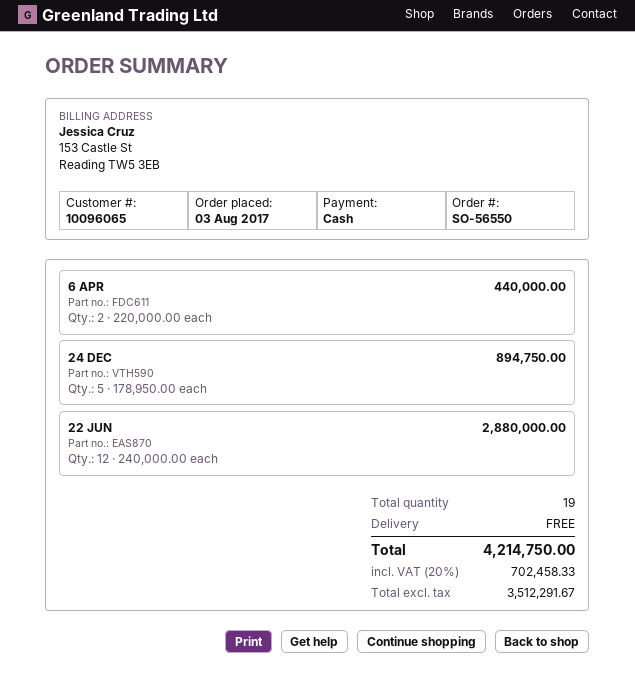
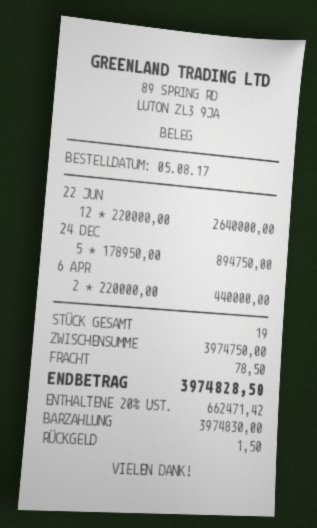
order date: 2017-08-03 -> 2017-08-05
22 JUN: 12 x 240000.00 = 2880000.00 -> 12 x 220000.00 = 2640000.00
shipping: 0.00 -> 78.50
tax: 20% = 702458.33 -> 20% = 662471.42
total: 4214750.00 -> 3974828.50

